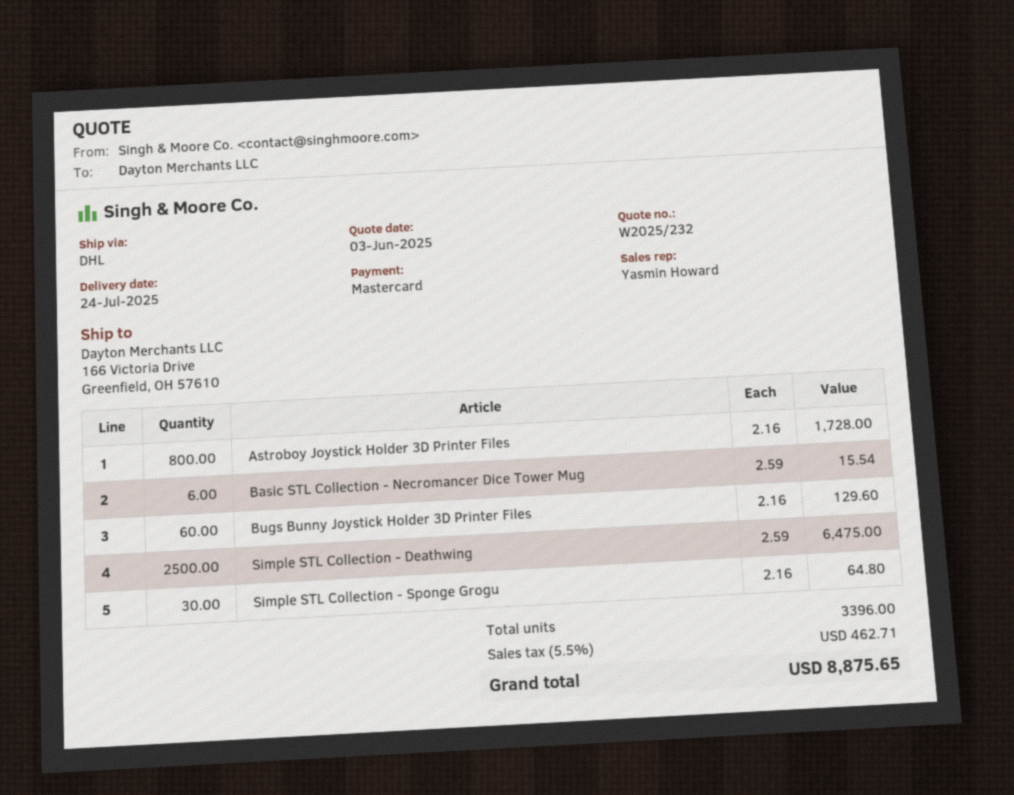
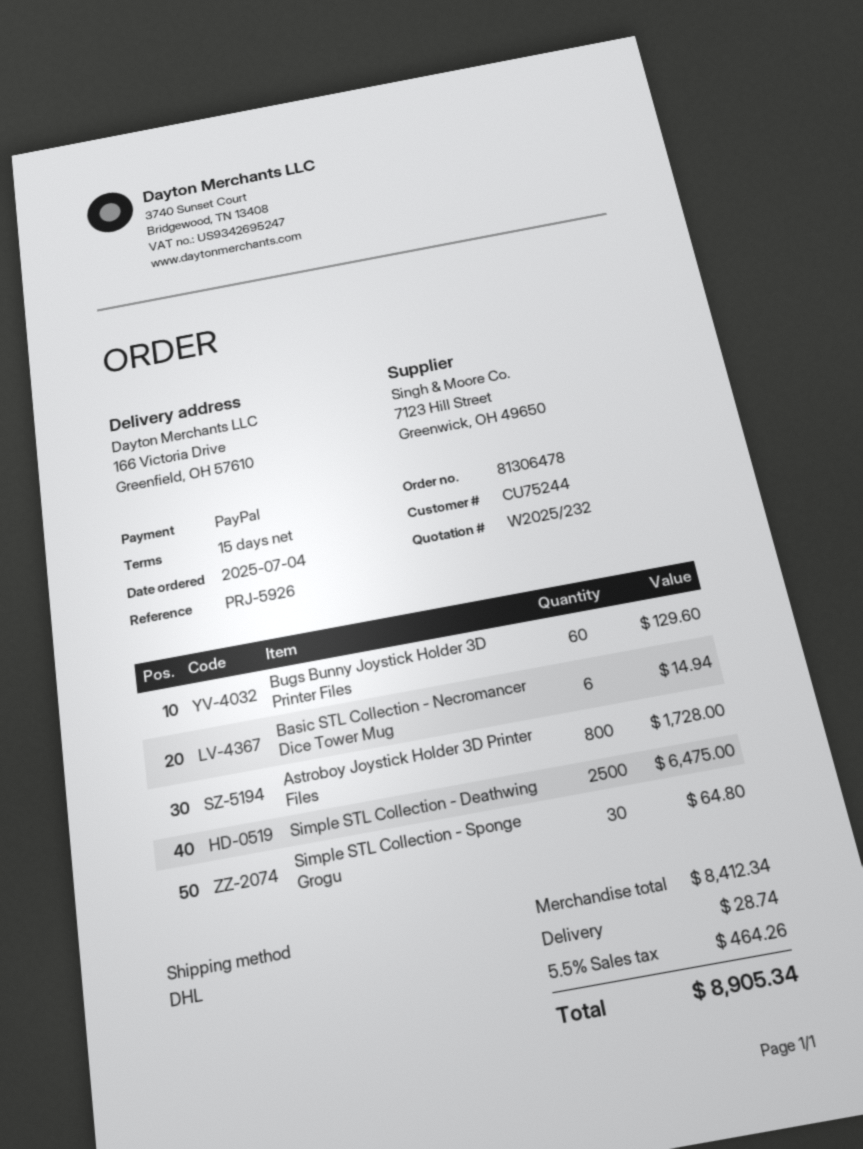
payment method: Mastercard -> PayPal
Basic STL Collection - Necromancer Dice Tower Mug: 6 for 15.54 -> 6 for 14.94
shipping: none -> 28.74
tax: 5.5% = 462.71 -> 5.5% = 464.26
total: 8875.65 -> 8905.34

